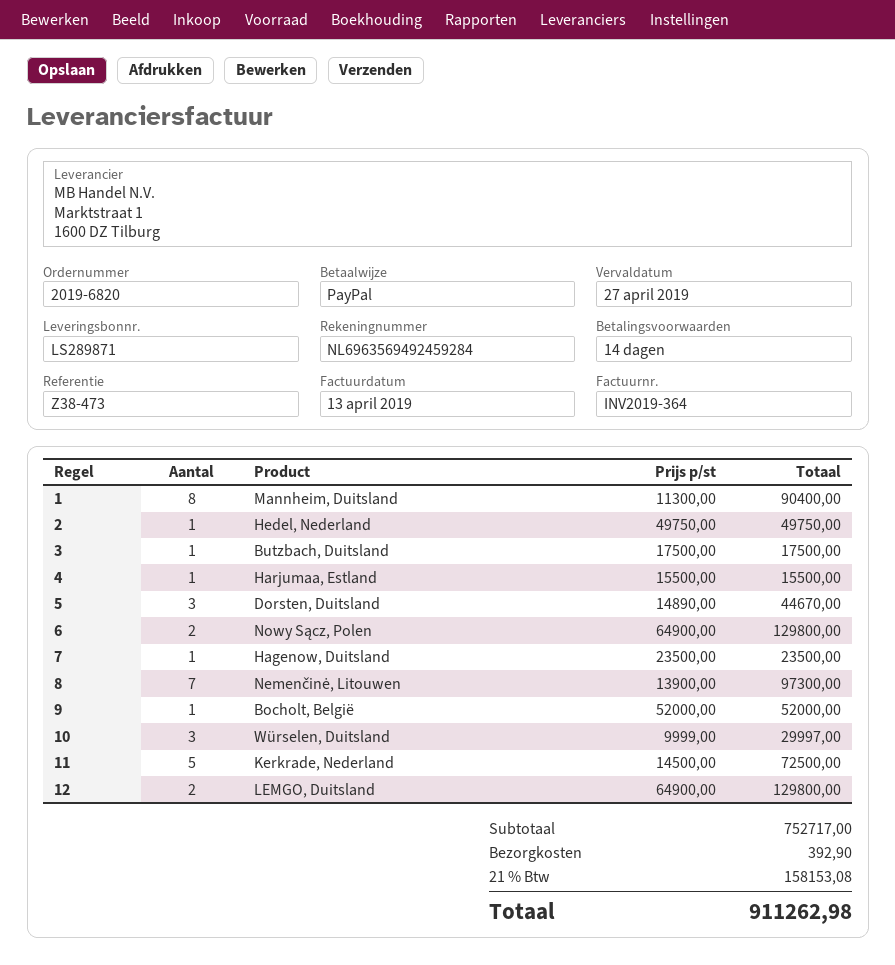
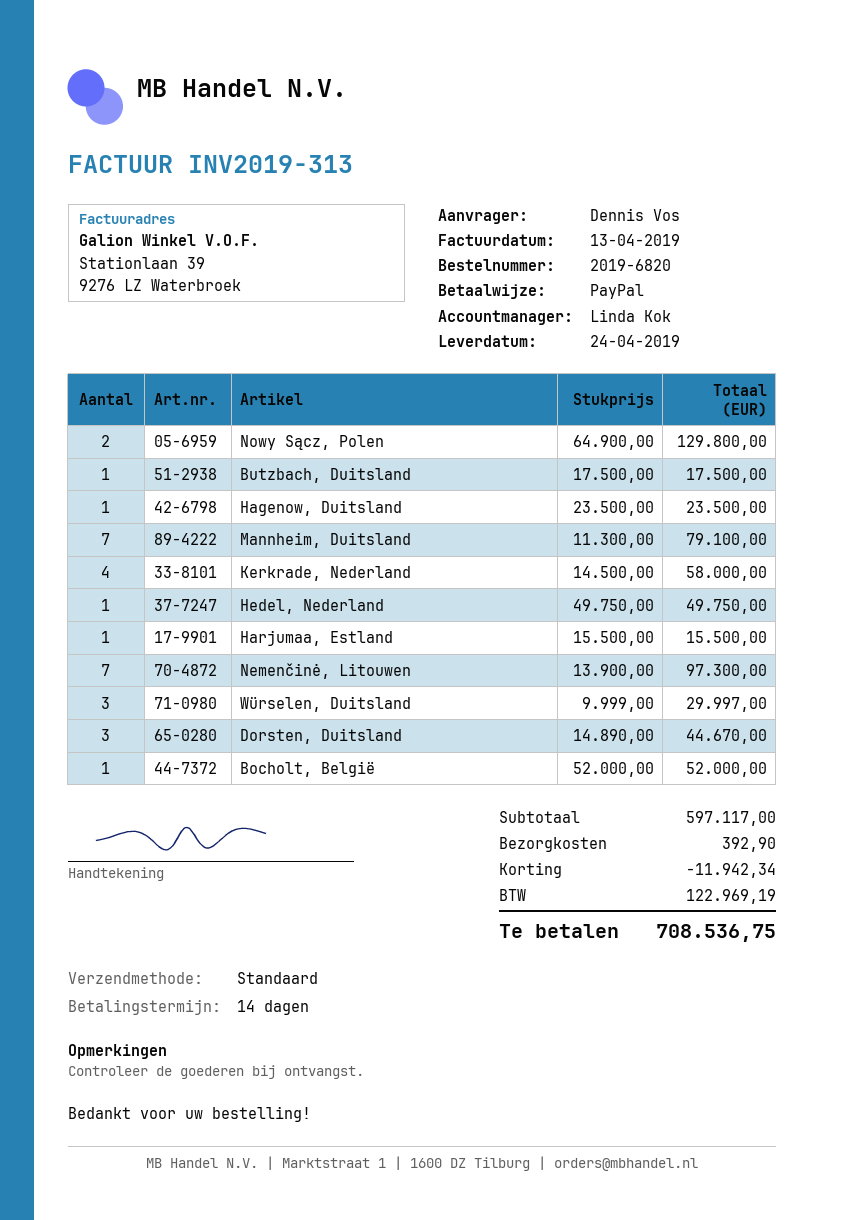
invoice number: INV2019-364 -> INV2019-313
Mannheim, Duitsland: 8 x 11300.00 = 90400.00 -> 7 x 11300.00 = 79100.00
Kerkrade, Nederland: 5 x 14500.00 = 72500.00 -> 4 x 14500.00 = 58000.00
LEMGO, Duitsland: 2 x 64900.00 = 129800.00 -> none
subtotal: 752717.00 -> 597117.00
discount: none -> 11942.34
tax: 158153.08 -> 122969.19
total: 911262.98 -> 708536.75

